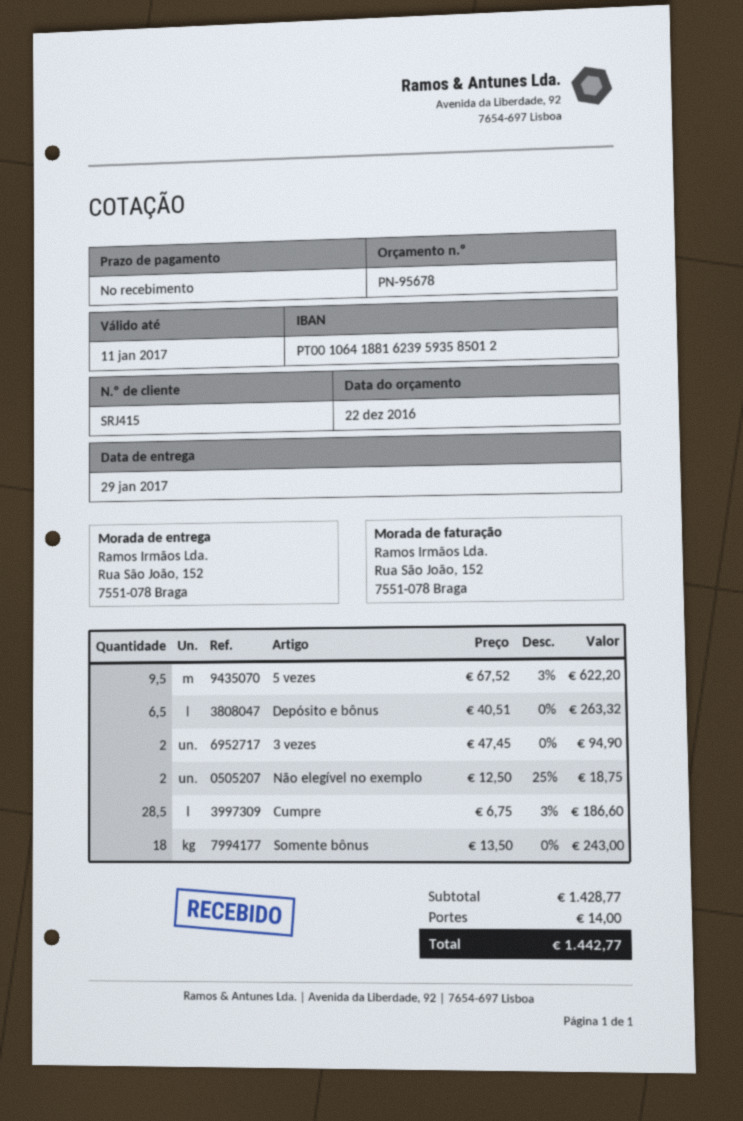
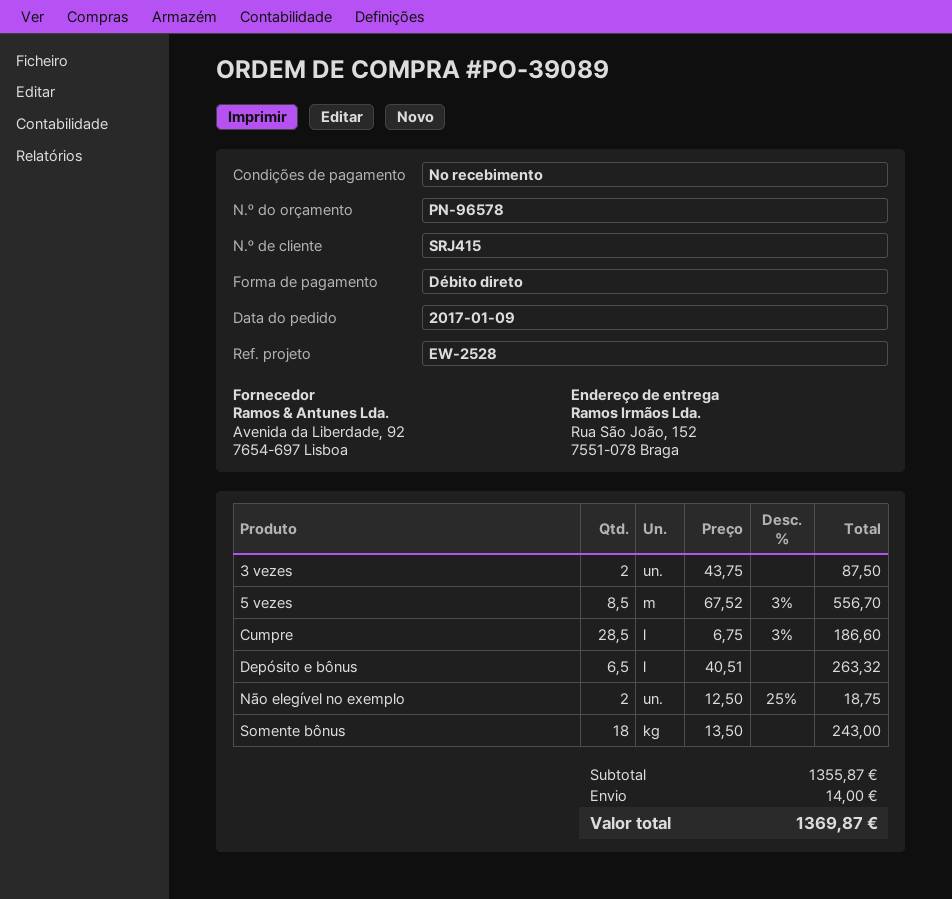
quote number: PN-95678 -> PN-96578
5 vezes: 9.5 x 67.52 - 3% = 622.20 -> 8.5 x 67.52 - 3% = 556.70
3 vezes: 2 x 47.45 = 94.90 -> 2 x 43.75 = 87.50
subtotal: 1428.77 -> 1355.87
total: 1442.77 -> 1369.87

